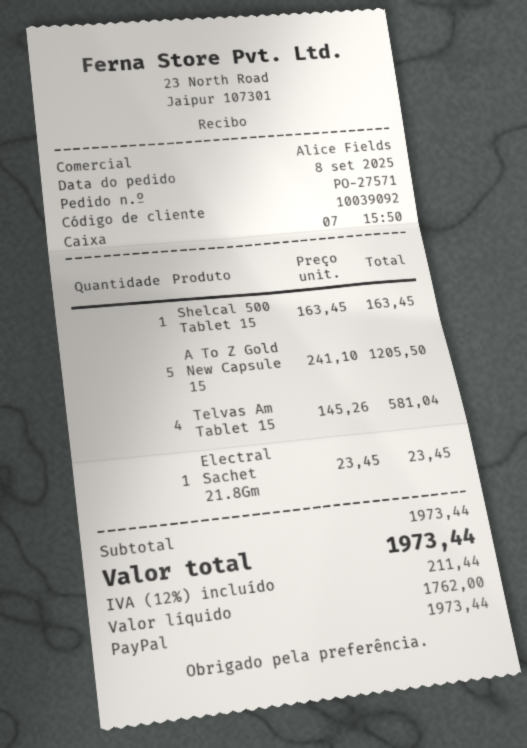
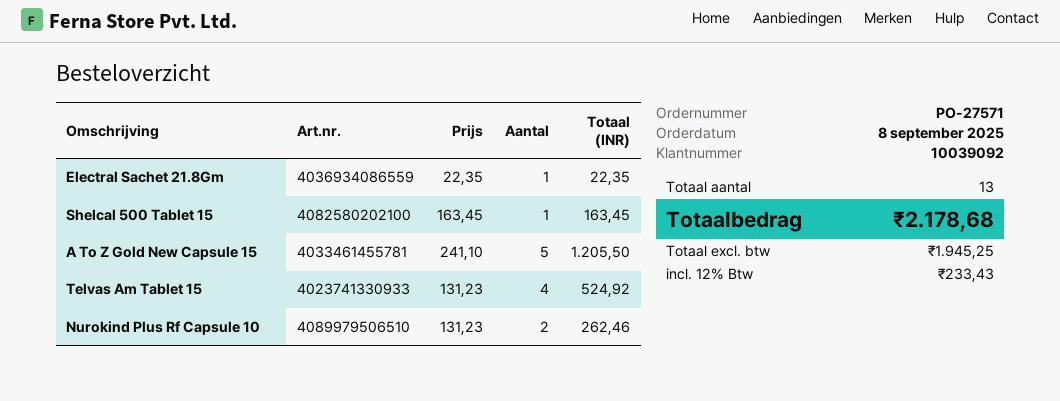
Telvas Am Tablet 15: 4 x 145.26 = 581.04 -> 4 x 131.23 = 524.92
Electral Sachet 21.8Gm: 1 x 23.45 = 23.45 -> 1 x 22.35 = 22.35
Nurokind Plus Rf Capsule 10: none -> 2 x 131.23 = 262.46
net: 1762.00 -> 1945.25
tax: 12% = 211.44 -> 12% = 233.43
total: 1973.44 -> 2178.68

